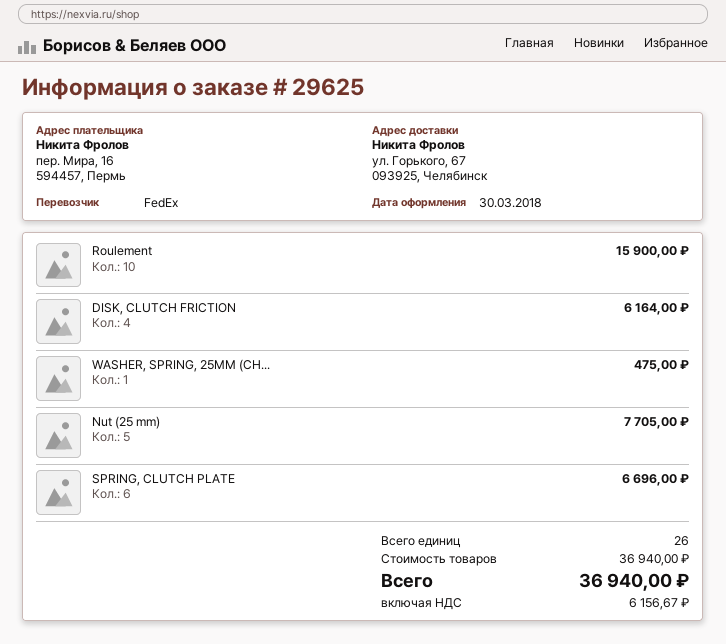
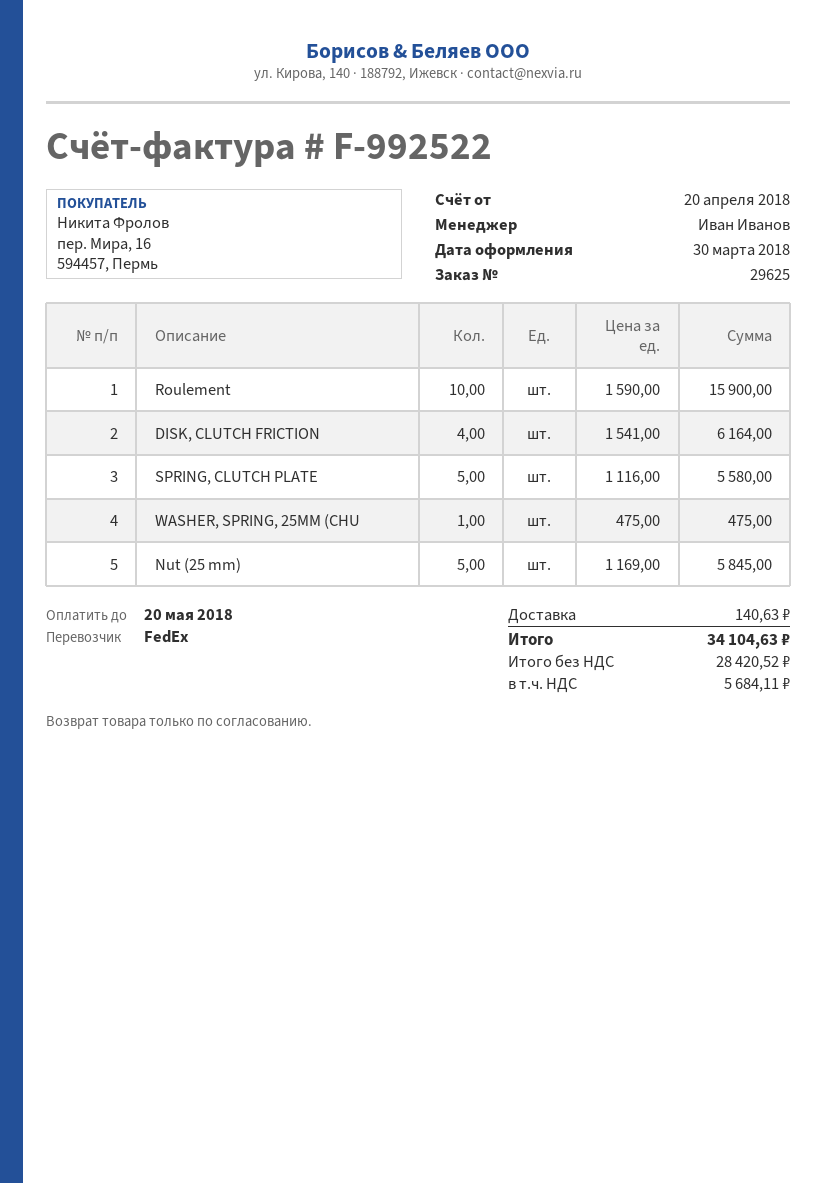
Nut (25 mm): 5 for 7705.00 -> 5 for 5845.00
SPRING, CLUTCH PLATE: 6 for 6696.00 -> 5 for 5580.00
shipping: none -> 140.63
tax: 6156.67 -> 5684.11
total: 36940.00 -> 34104.63

